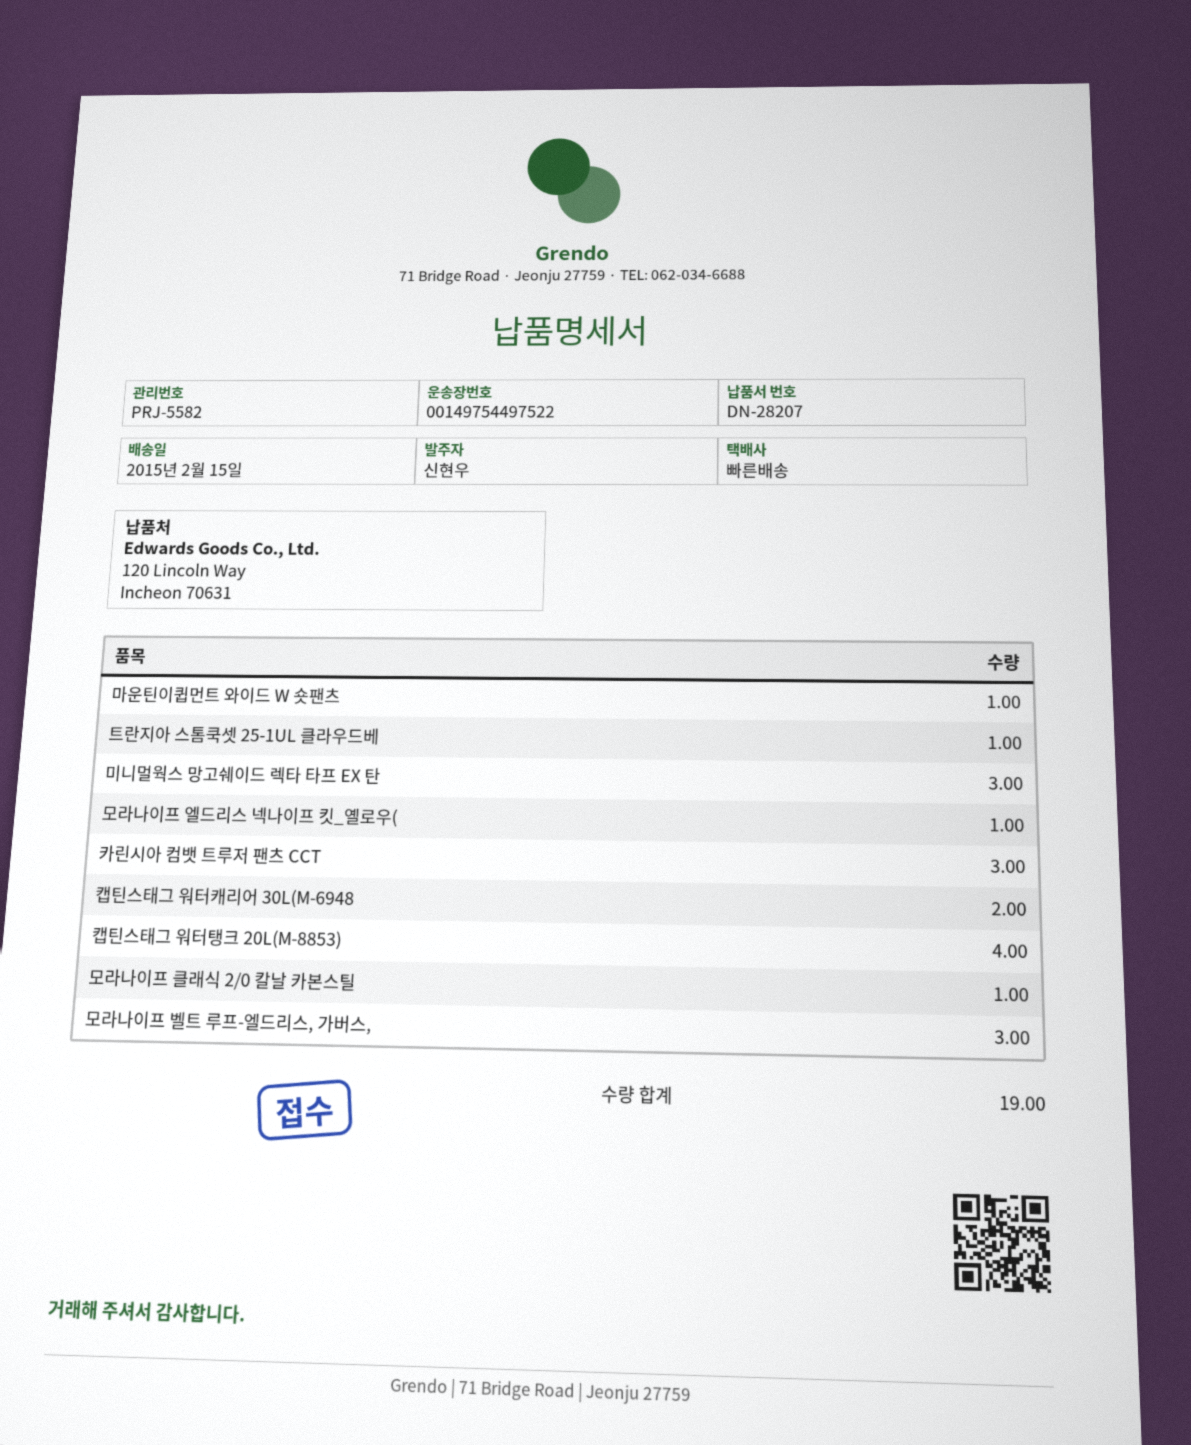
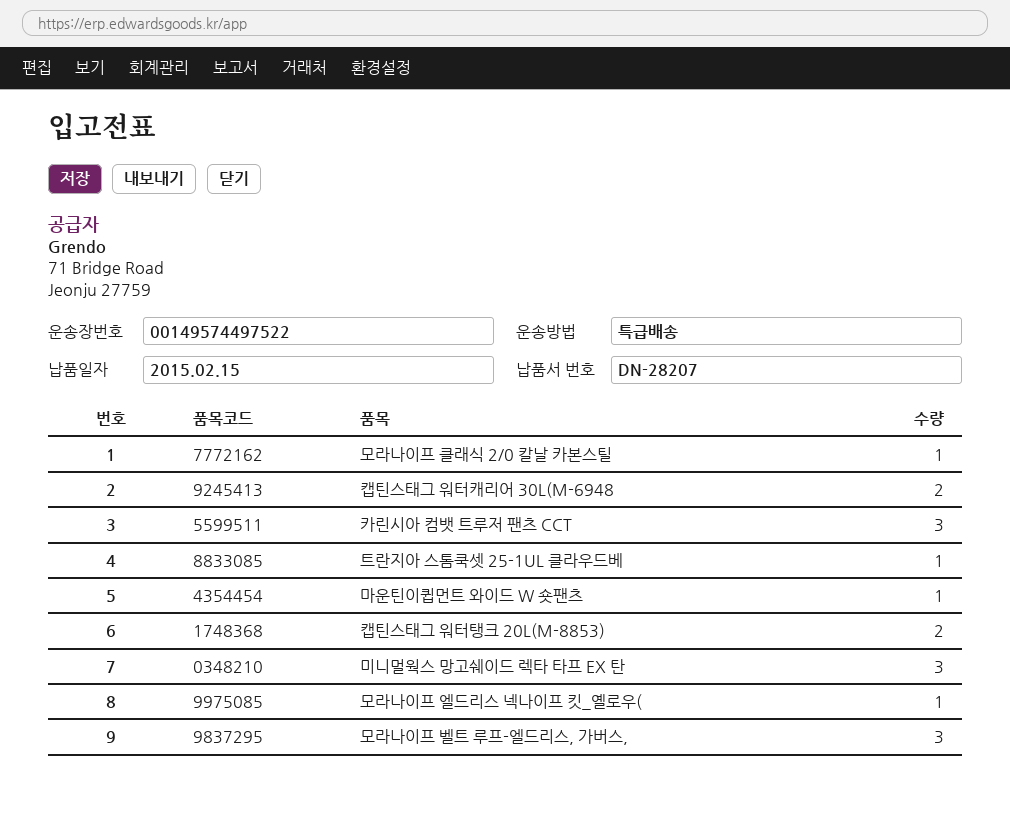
tracking number: 00149754497522 -> 00149574497522
캡틴스태그 워터탱크 20L(M-8853): 4 -> 2

